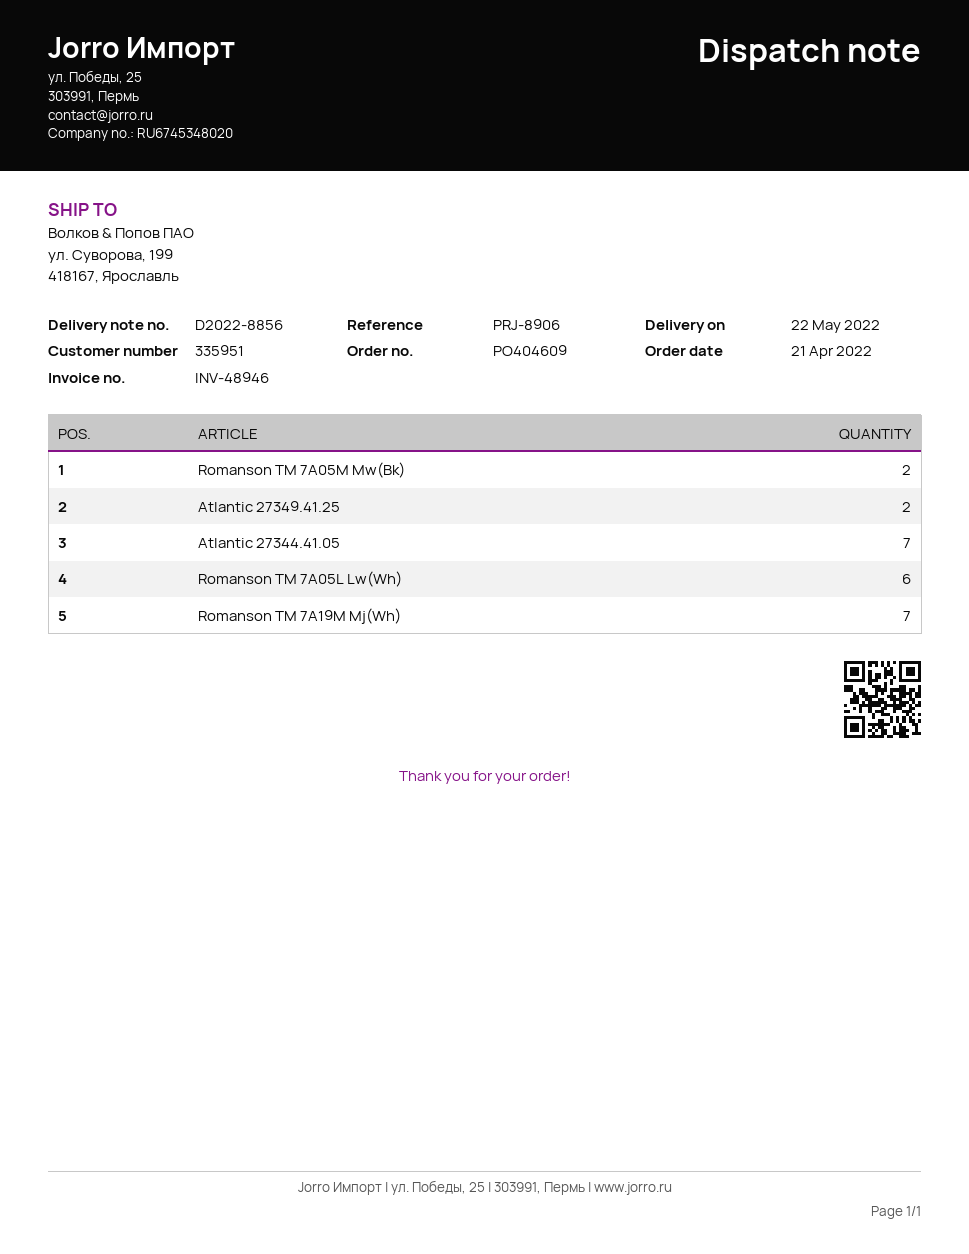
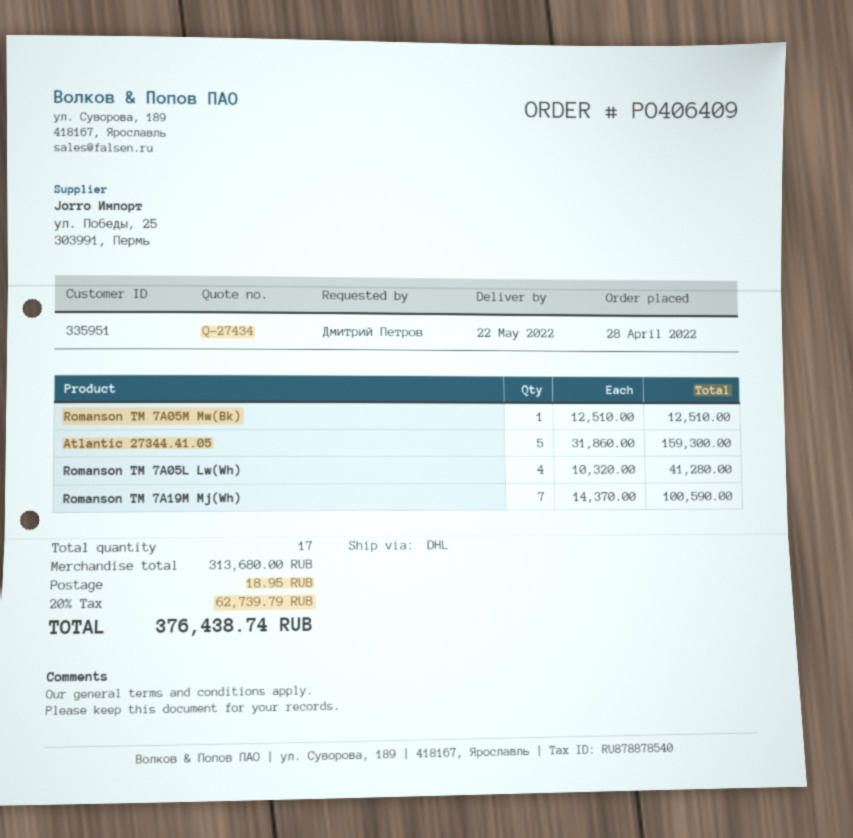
order number: PO404609 -> PO406409
order date: 2022-04-21 -> 2022-04-28
Romanson TM 7A05M Mw(Bk): 2 -> 1
Atlantic 27349.41.25: 2 -> none
Atlantic 27344.41.05: 7 -> 5
Romanson TM 7A05L Lw(Wh): 6 -> 4

